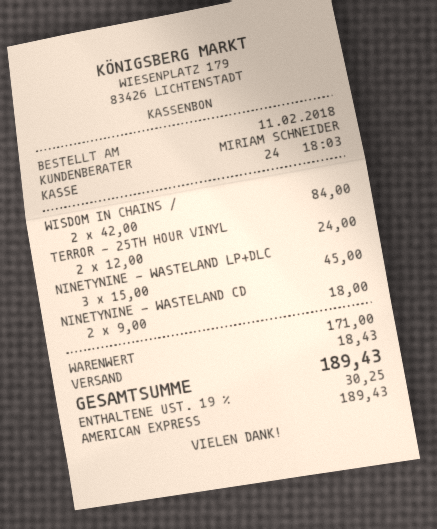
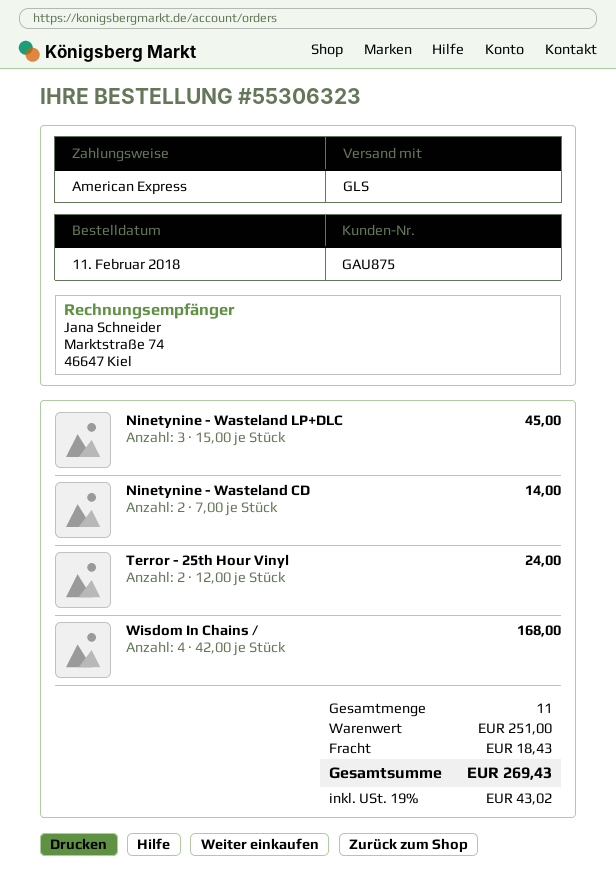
WISDOM IN CHAINS /: 2 x 42.00 = 84.00 -> 4 x 42.00 = 168.00
NINETYNINE - WASTELAND CD: 2 x 9.00 = 18.00 -> 2 x 7.00 = 14.00
subtotal: 171.00 -> 251.00
tax: 19% = 30.25 -> 19% = 43.02
total: 189.43 -> 269.43

